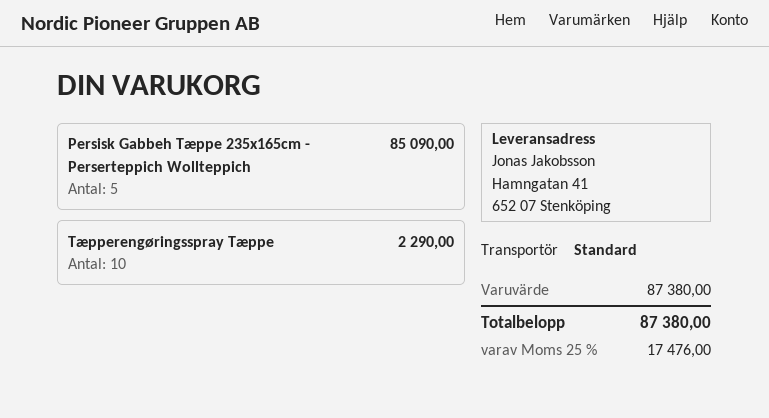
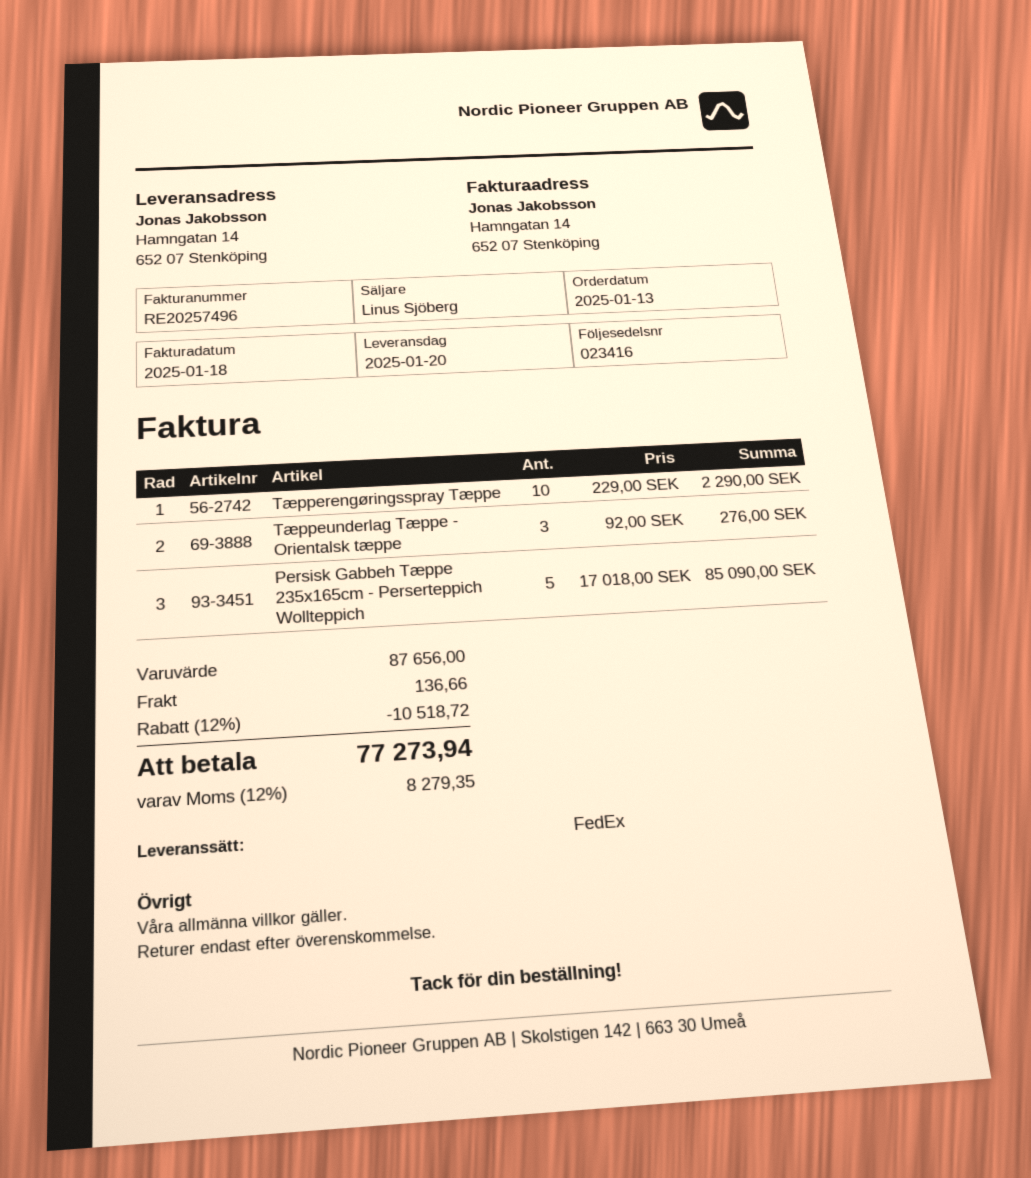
shipping method: standard -> FedEx
ship to: Hamngatan 41, 652 07 Stenköping -> Hamngatan 14, 652 07 Stenköping
Tæppeunderlag Tæppe - Orientalsk tæppe: none -> 3 for 276.00
subtotal: 87380.00 -> 87656.00
discount: none -> 12% = 10518.72
shipping: none -> 136.66
tax: 25% = 17476.00 -> 12% = 8279.35
total: 87380.00 -> 77273.94

